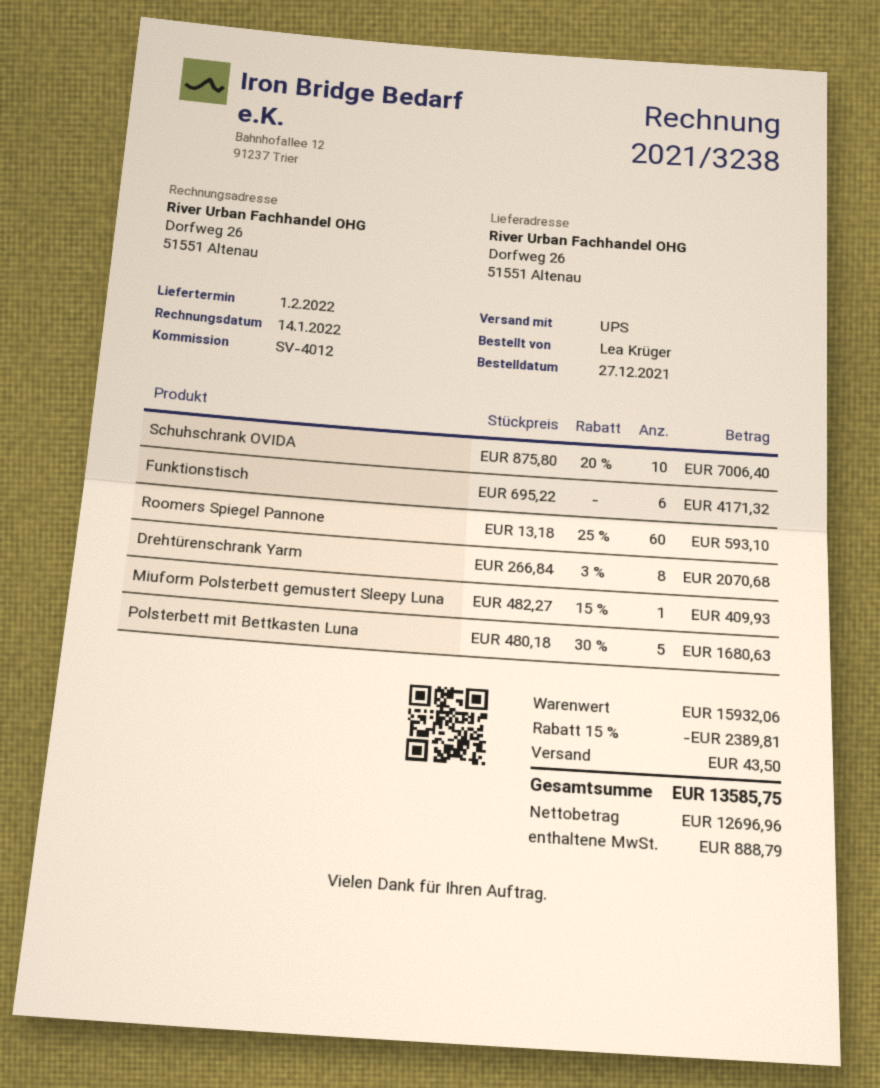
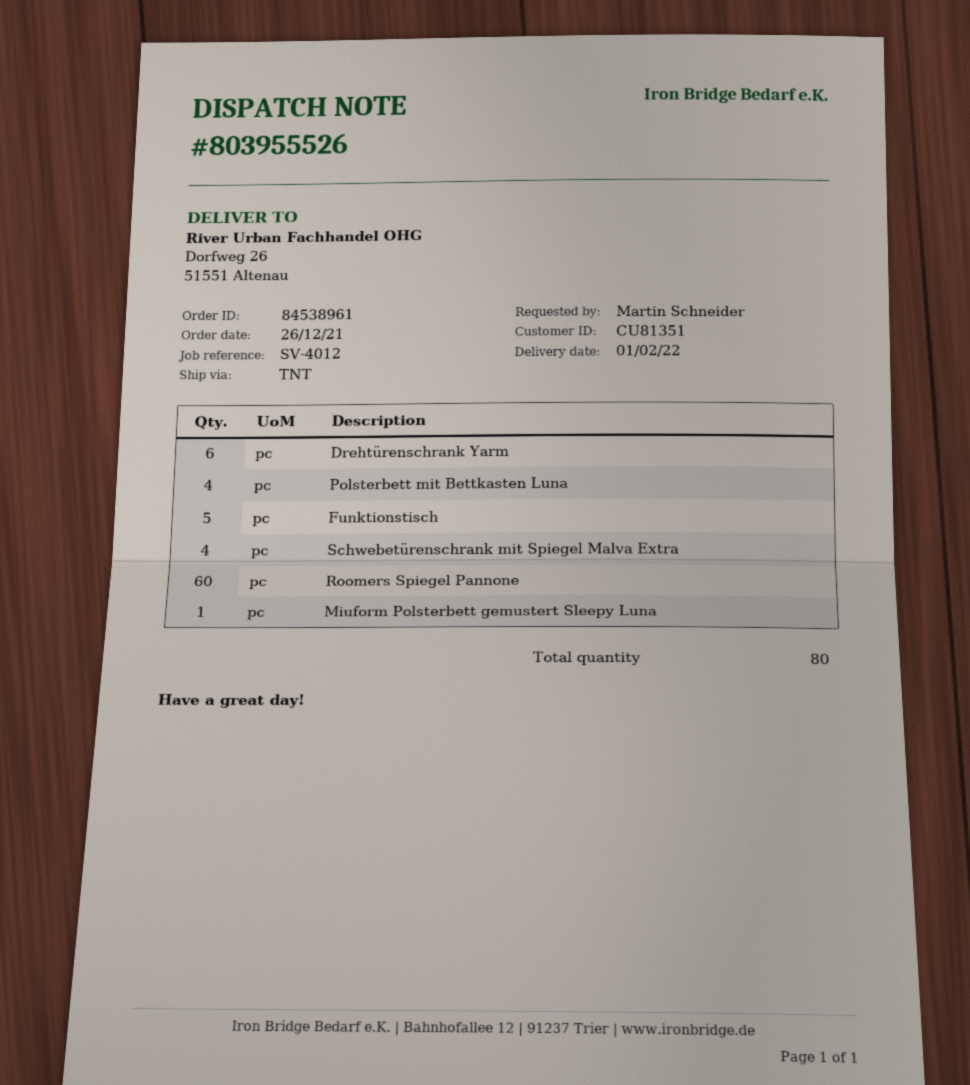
order date: 2021-12-27 -> 2021-12-26
ordered by: Lea Krüger -> Martin Schneider
shipping method: UPS -> TNT
Schuhschrank OVIDA: 10 -> none
Funktionstisch: 6 -> 5
Drehtürenschrank Yarm: 8 -> 6
Polsterbett mit Bettkasten Luna: 5 -> 4
Schwebetürenschrank mit Spiegel Malva Extra: none -> 4

